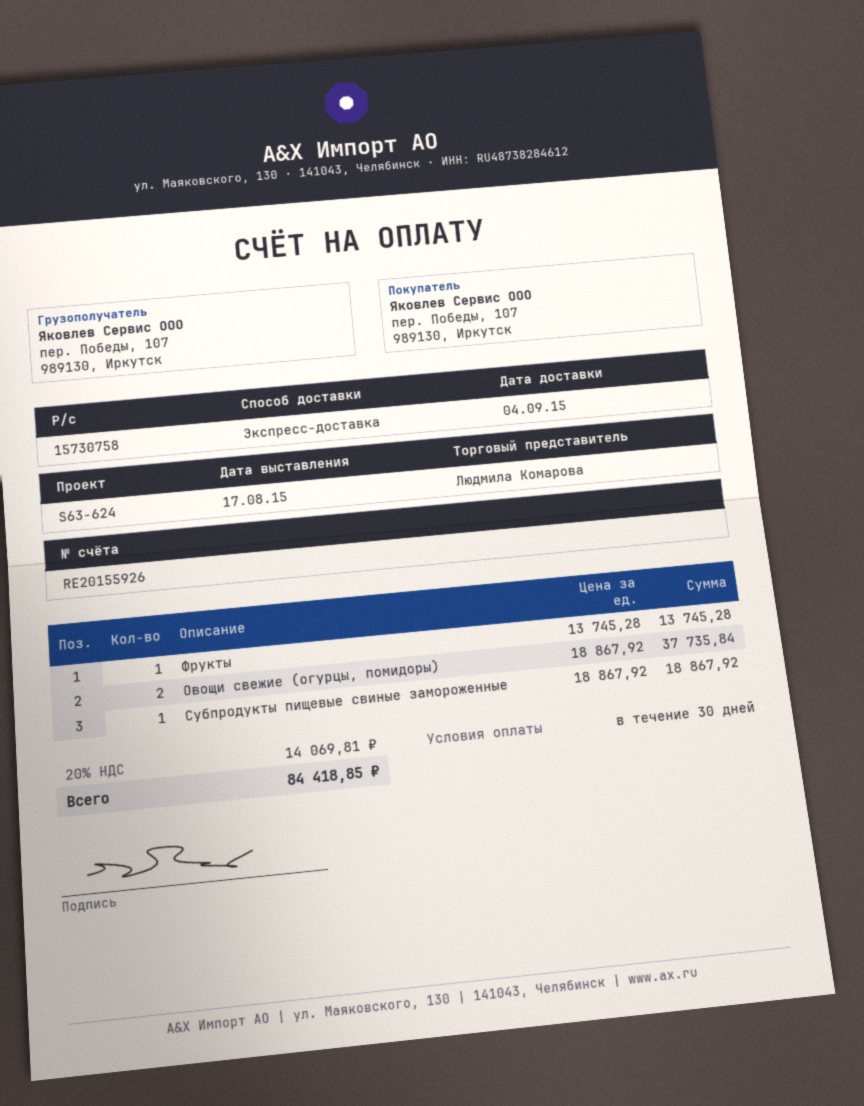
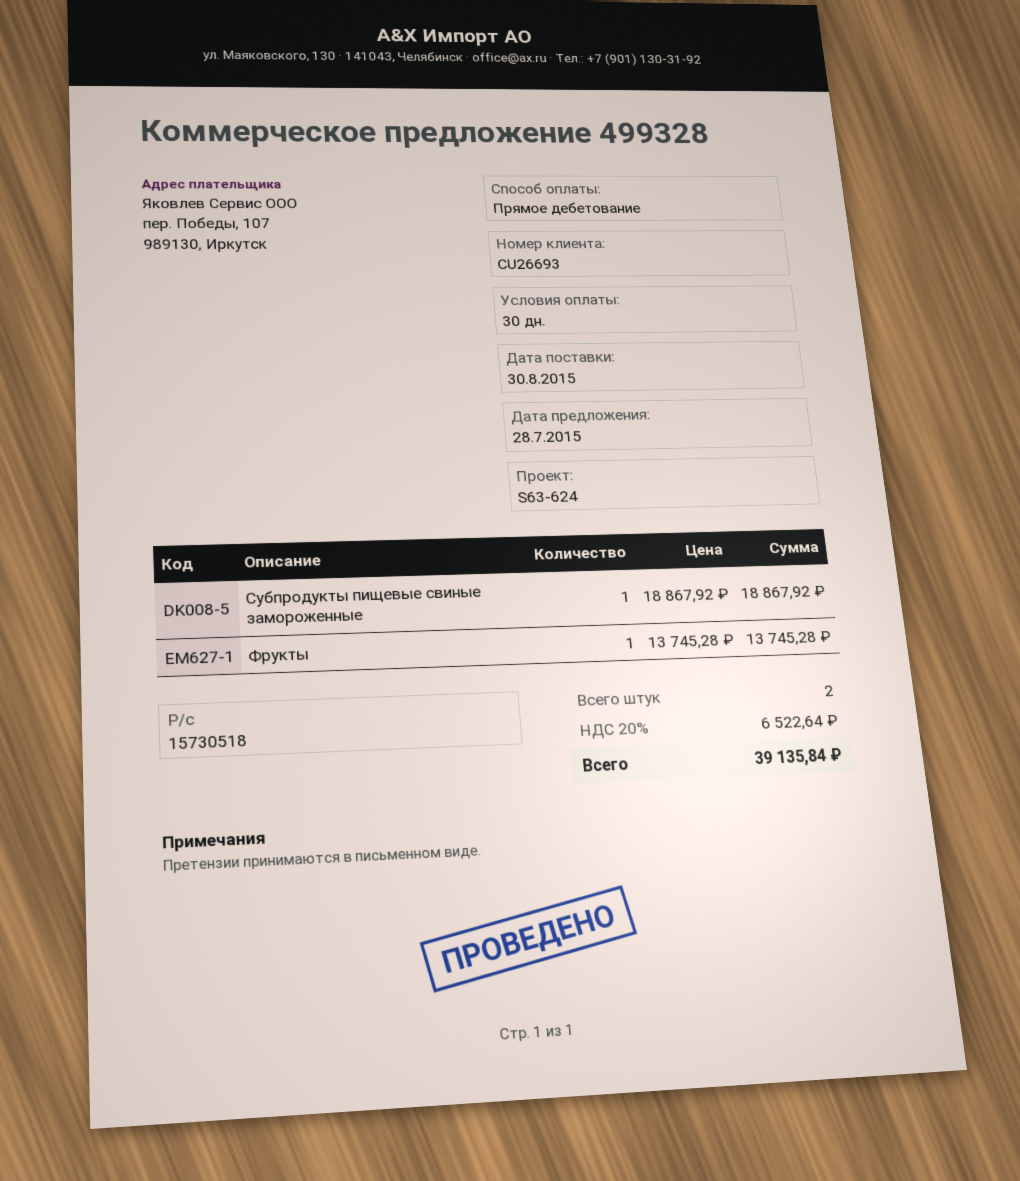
delivery date: 2015-09-04 -> 2015-08-30
bank account: 15730758 -> 15730518
Овощи свежие (огурцы, помидоры): 2 x 18867.92 = 37735.84 -> none
tax: 20% = 14069.81 -> 20% = 6522.64
total: 84418.85 -> 39135.84

